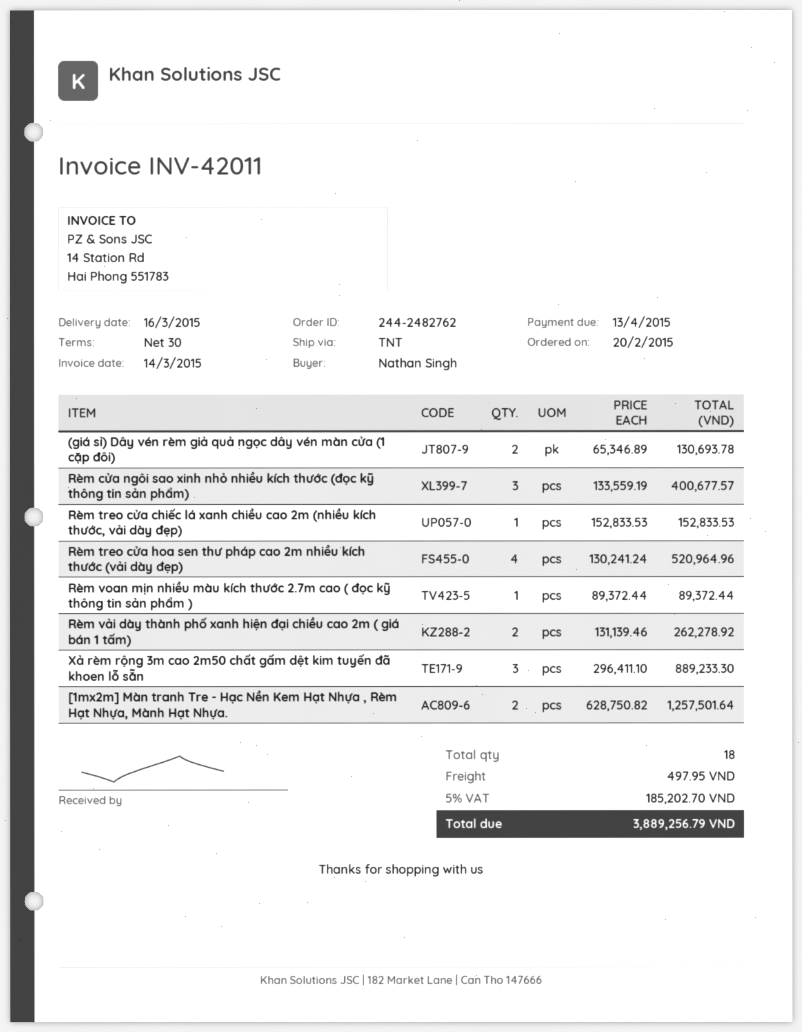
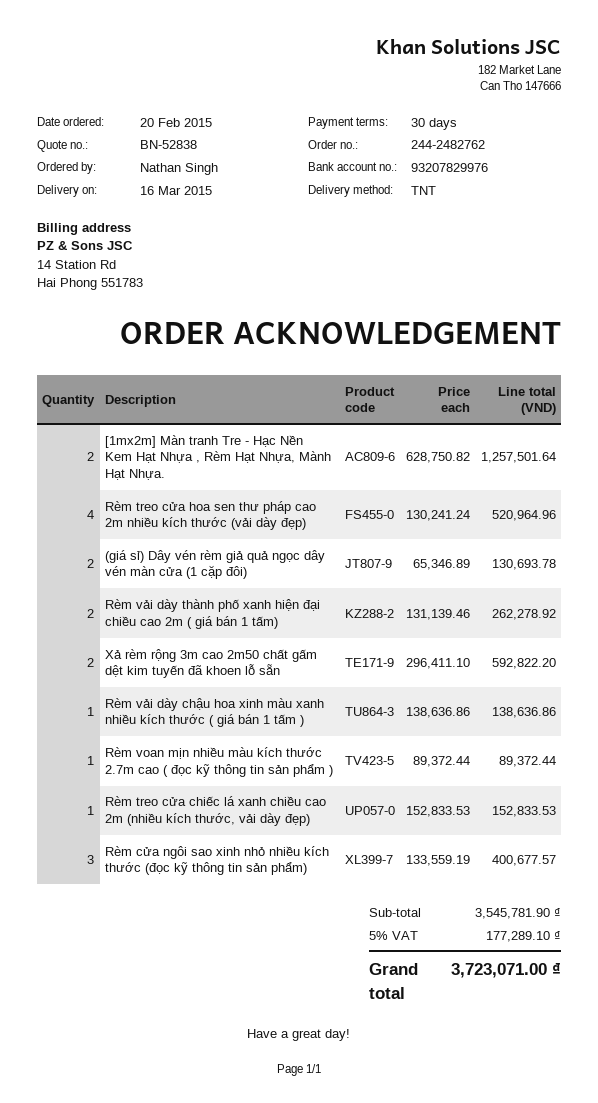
Xả rèm rộng 3m cao 2m50 chất gấm dệt kim tuyến đã khoen lỗ sẵn: 3 x 296411.10 = 889233.30 -> 2 x 296411.10 = 592822.20
Rèm vải dày chậu hoa xinh màu xanh nhiều kích thước ( giá bán 1 tấm ): none -> 1 x 138636.86 = 138636.86
shipping: 497.95 -> none
tax: 5% = 185202.70 -> 5% = 177289.10
total: 3889256.79 -> 3723071.00

